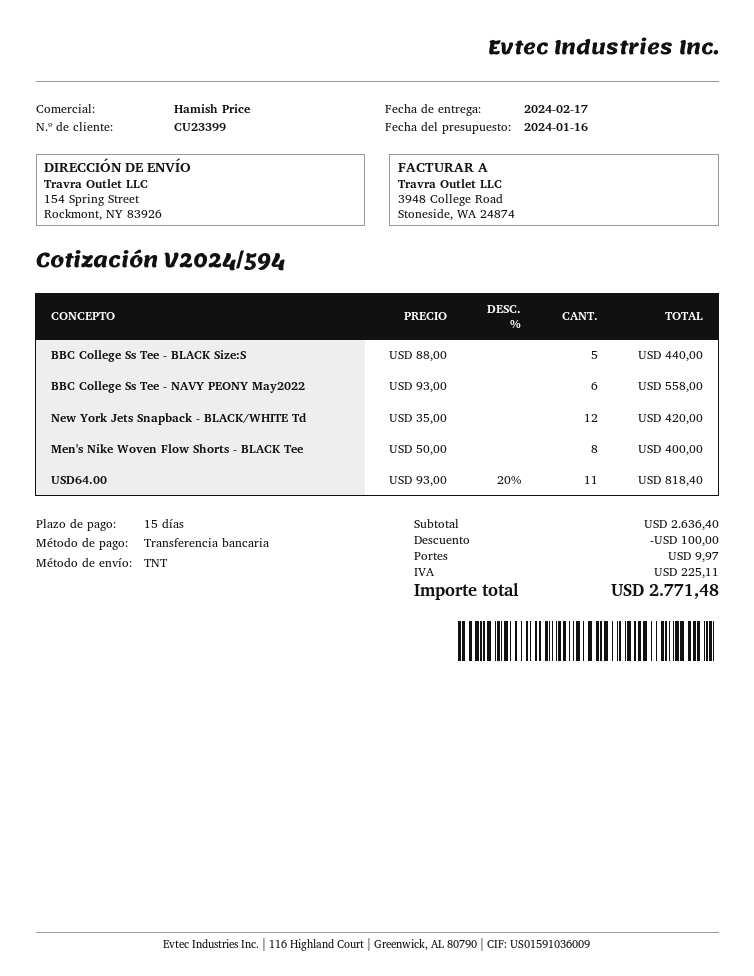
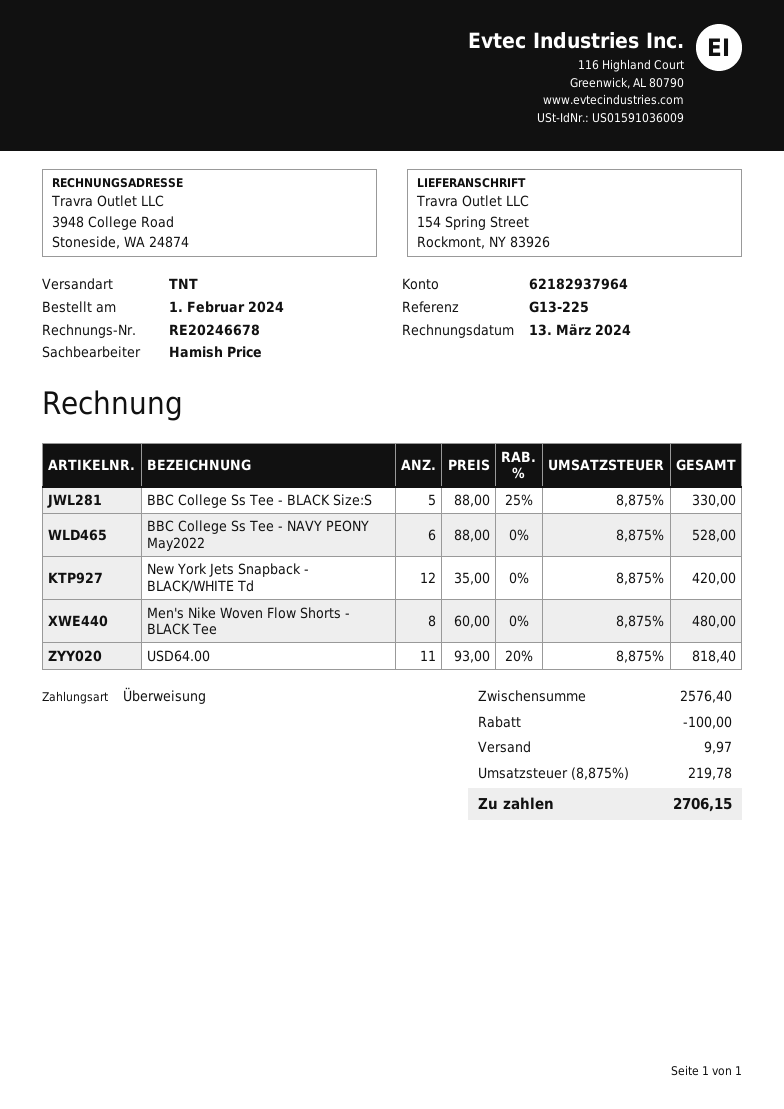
BBC College Ss Tee - BLACK Size:S: 5 x 88.00 = 440.00 -> 5 x 88.00 - 25% = 330.00
BBC College Ss Tee - NAVY PEONY May2022: 6 x 93.00 = 558.00 -> 6 x 88.00 = 528.00
Men's Nike Woven Flow Shorts - BLACK Tee: 8 x 50.00 = 400.00 -> 8 x 60.00 = 480.00
subtotal: 2636.40 -> 2576.40
tax: 225.11 -> 219.78
total: 2771.48 -> 2706.15

